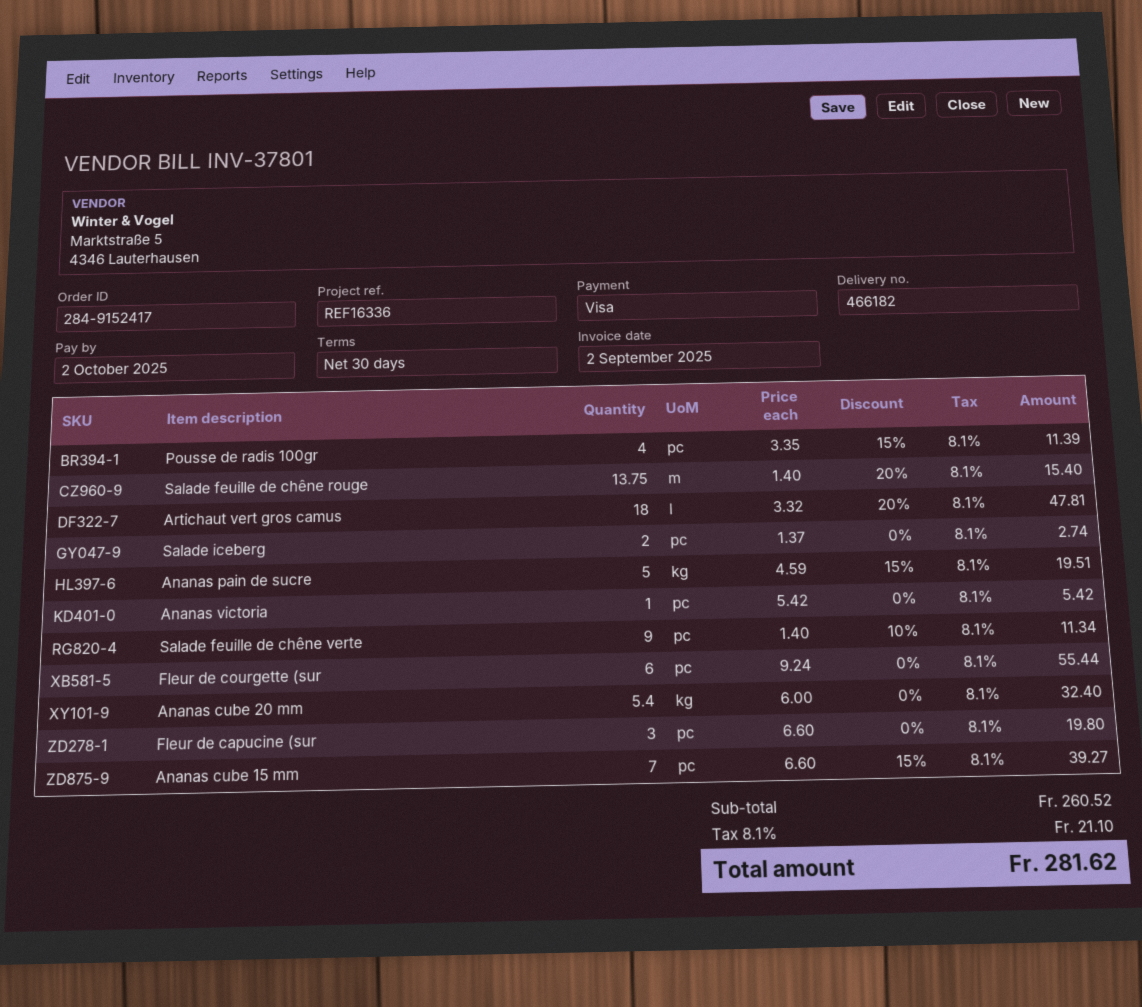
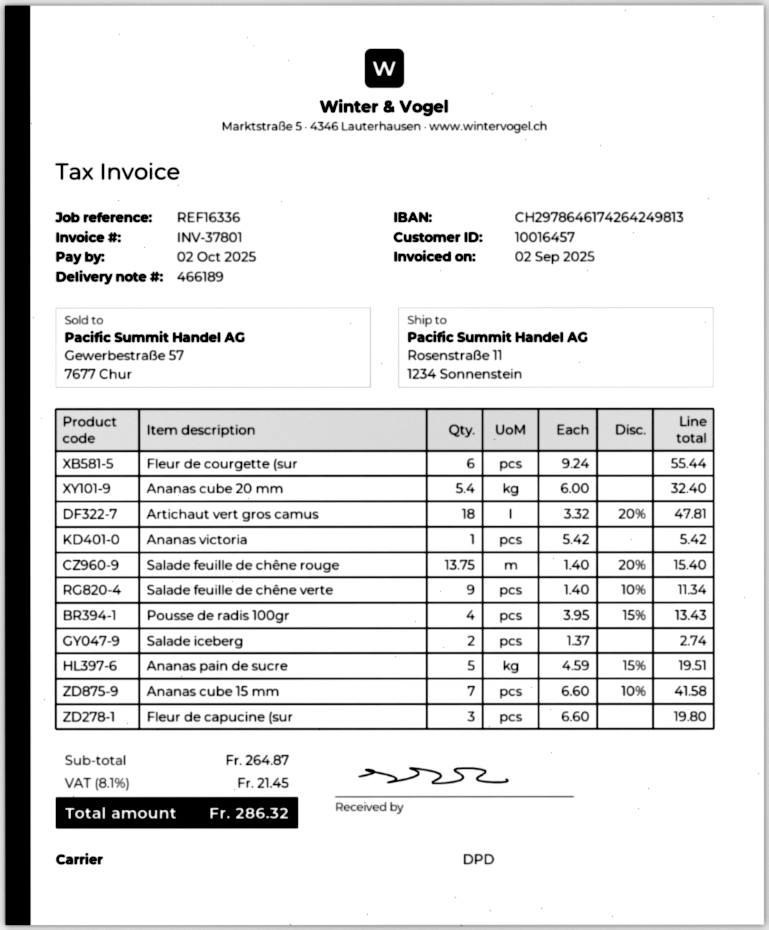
delivery note number: 466182 -> 466189
Pousse de radis 100gr: 4 x 3.35 - 15% = 11.39 -> 4 x 3.95 - 15% = 13.43
Ananas cube 15 mm: 7 x 6.60 - 15% = 39.27 -> 7 x 6.60 - 10% = 41.58
subtotal: 260.52 -> 264.87
tax: 8.1% = 21.10 -> 8.1% = 21.45
total: 281.62 -> 286.32

